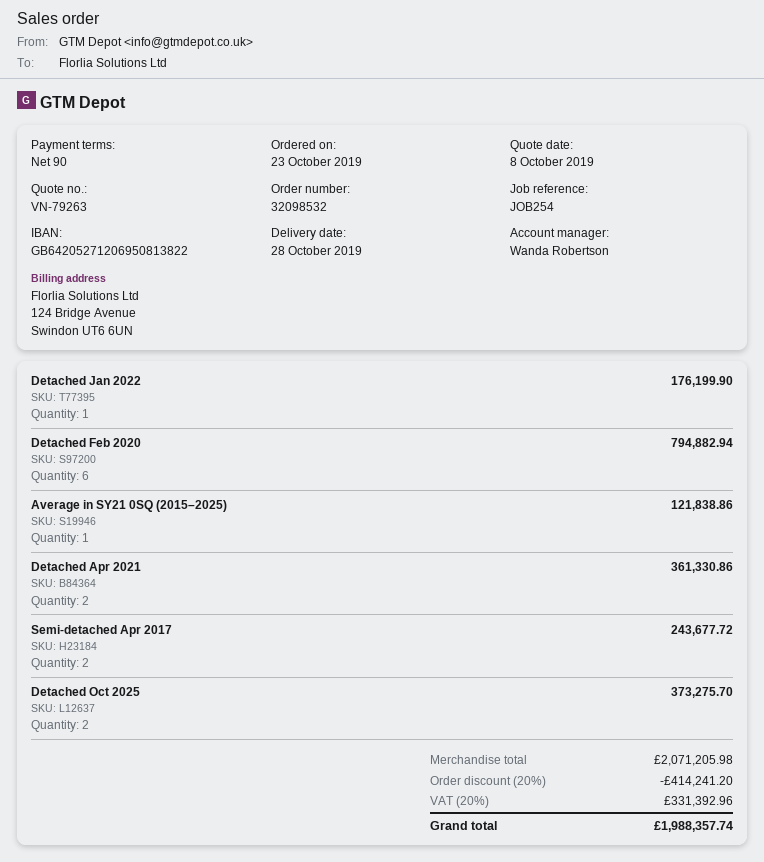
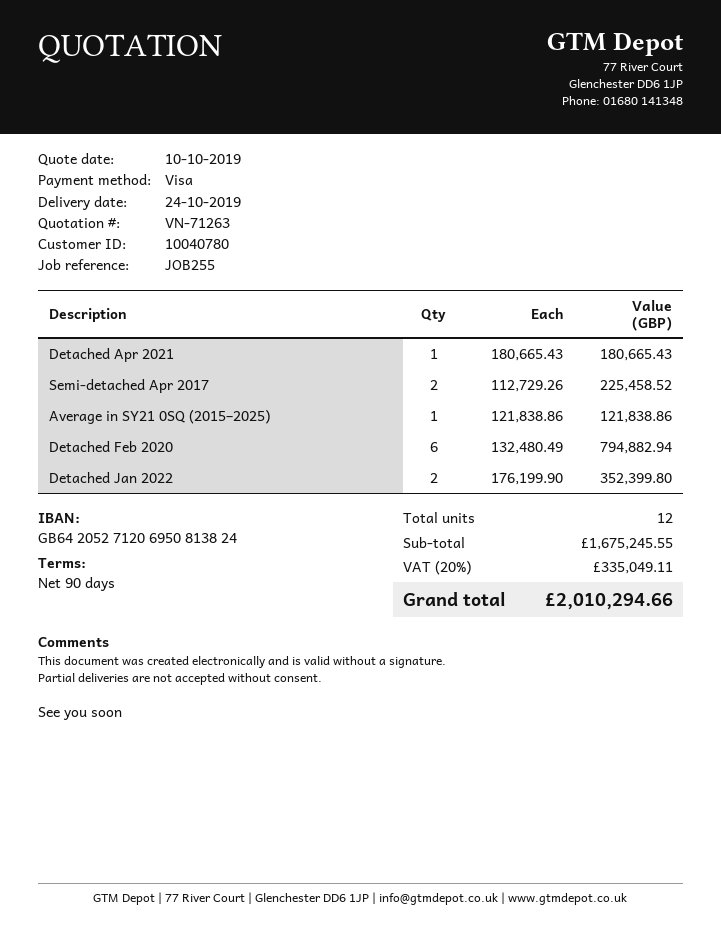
quote number: VN-79263 -> VN-71263
quote date: 2019-10-08 -> 2019-10-10
delivery date: 2019-10-28 -> 2019-10-24
reference: JOB254 -> JOB255
bank account: GB64205271206950813822 -> GB64205271206950813824
Detached Jan 2022: 1 for 176199.90 -> 2 for 352399.80
Detached Apr 2021: 2 for 361330.86 -> 1 for 180665.43
Semi-detached Apr 2017: 2 for 243677.72 -> 2 for 225458.52
Detached Oct 2025: 2 for 373275.70 -> none
subtotal: 2071205.98 -> 1675245.55
discount: 20% = 414241.20 -> none
tax: 20% = 331392.96 -> 20% = 335049.11
total: 1988357.74 -> 2010294.66

